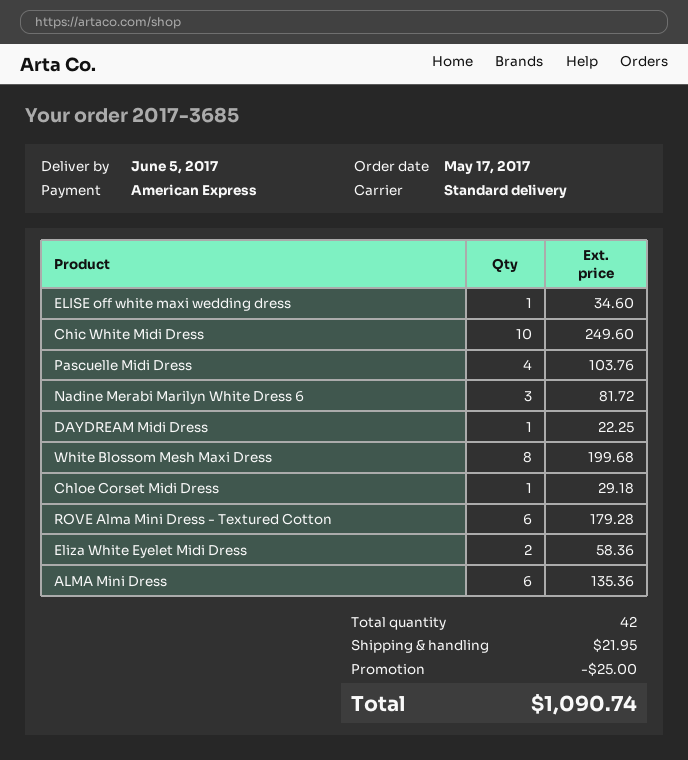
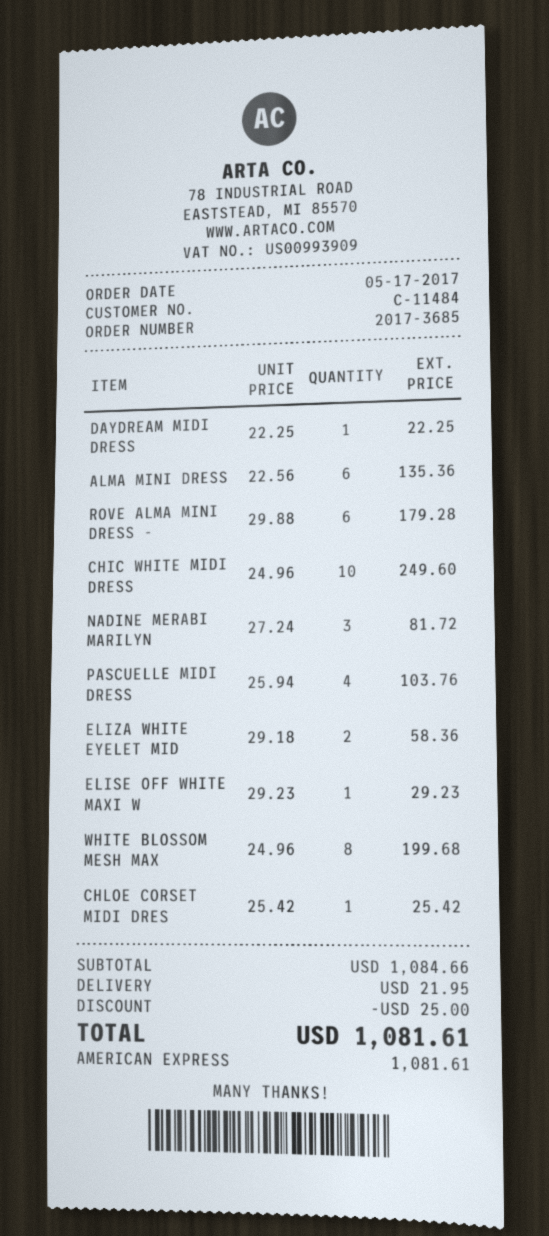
ELISE off white maxi wedding dress: 1 for 34.60 -> 1 for 29.23
Chloe Corset Midi Dress: 1 for 29.18 -> 1 for 25.42
total: 1090.74 -> 1081.61

